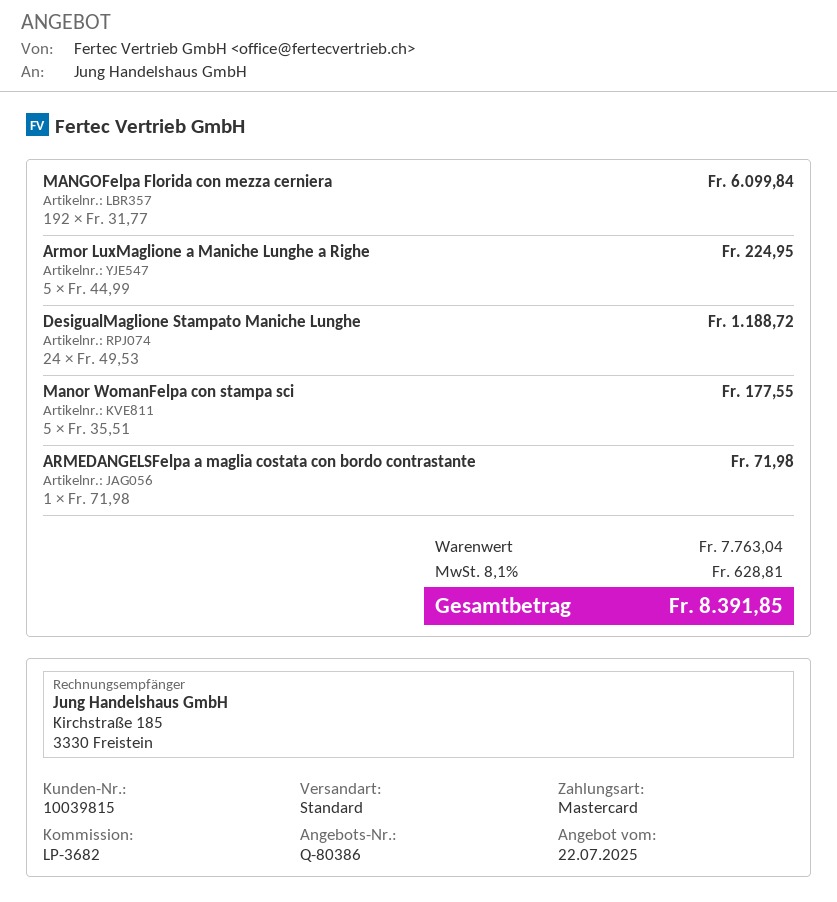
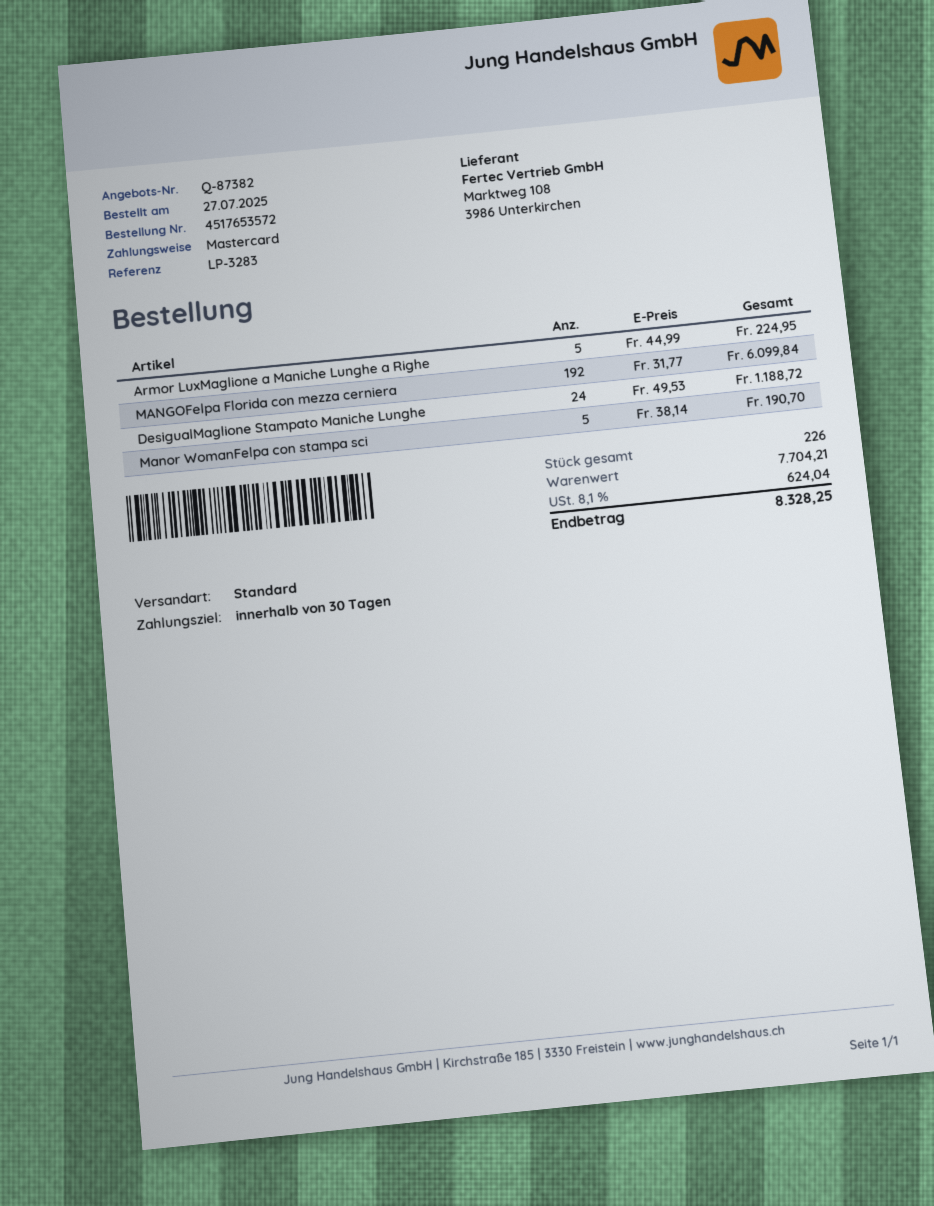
quote number: Q-80386 -> Q-87382
reference: LP-3682 -> LP-3283
Manor WomanFelpa con stampa sci: 5 x 35.51 = 177.55 -> 5 x 38.14 = 190.70
ARMEDANGELSFelpa a maglia costata con bordo contrastante: 1 x 71.98 = 71.98 -> none
subtotal: 7763.04 -> 7704.21
tax: 8.1% = 628.81 -> 8.1% = 624.04
total: 8391.85 -> 8328.25

